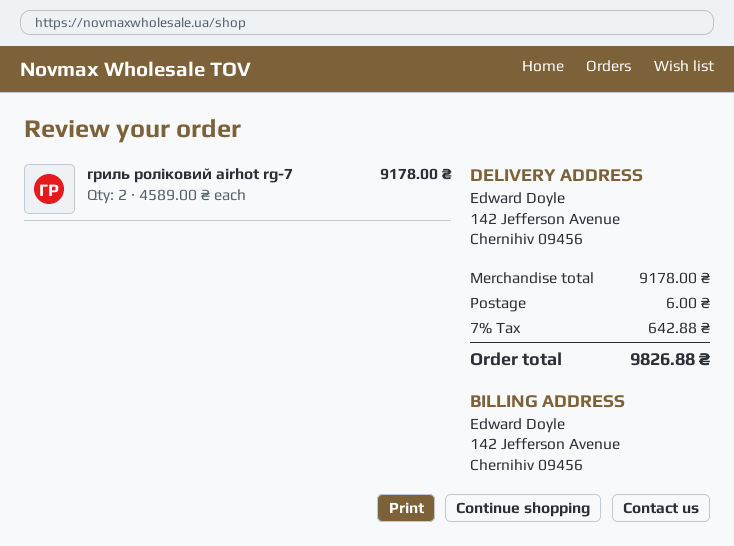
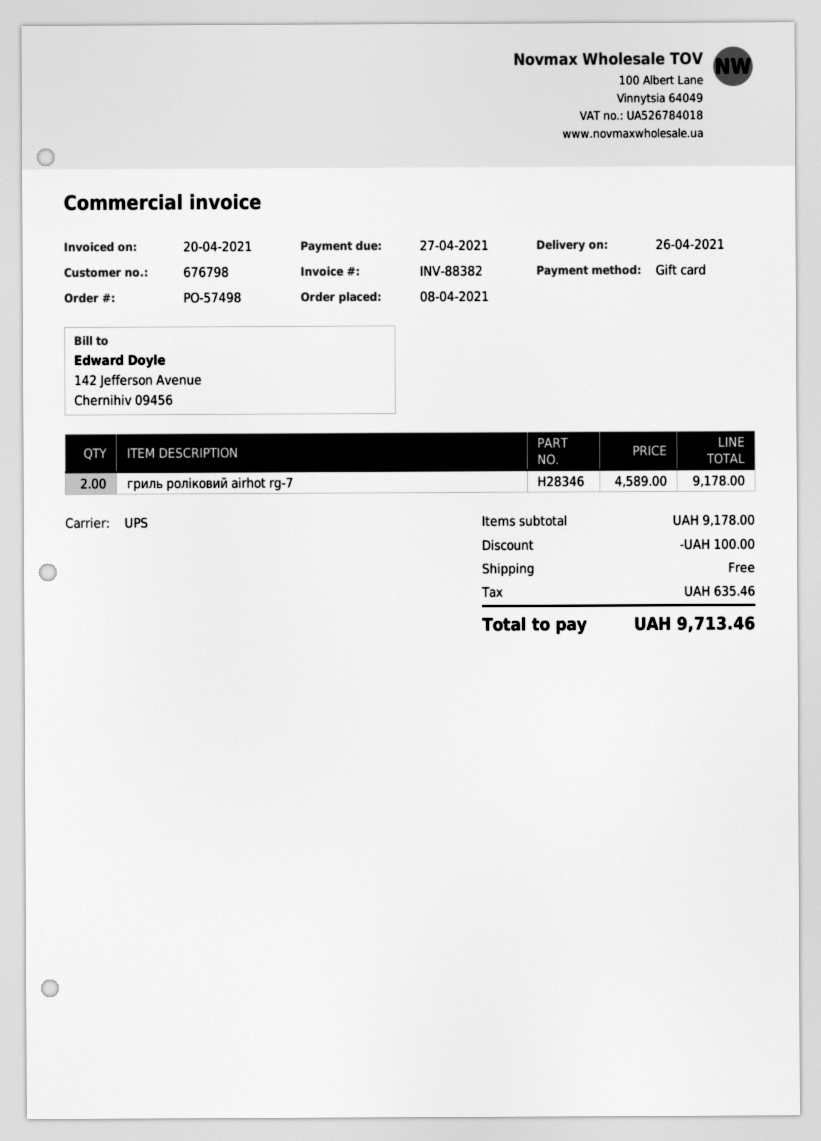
discount: none -> 100.00
shipping: 6.00 -> 0.00
tax: 642.88 -> 635.46
total: 9826.88 -> 9713.46

